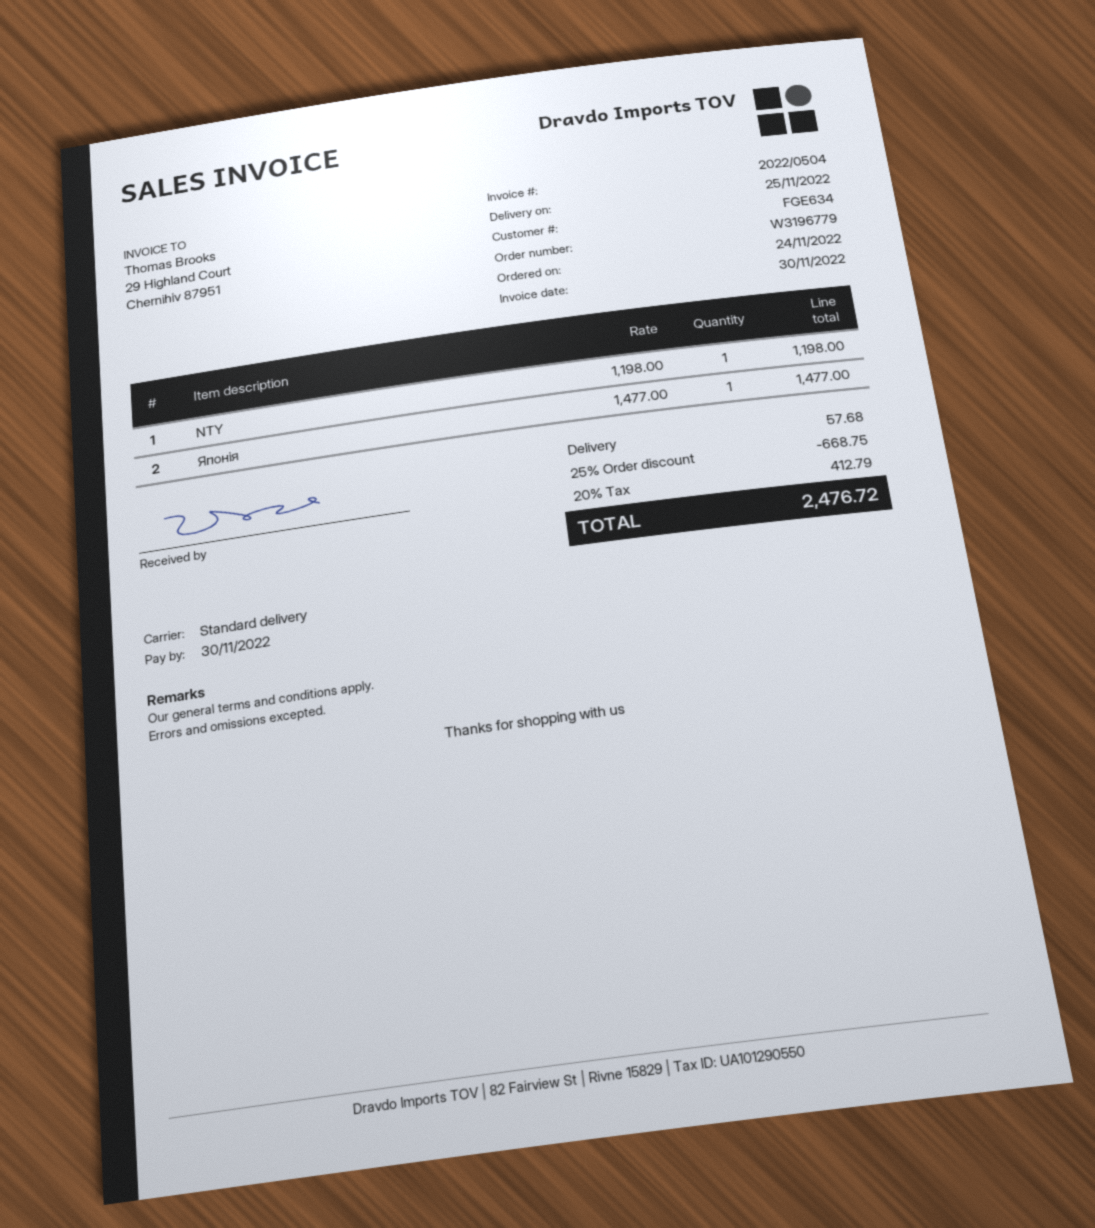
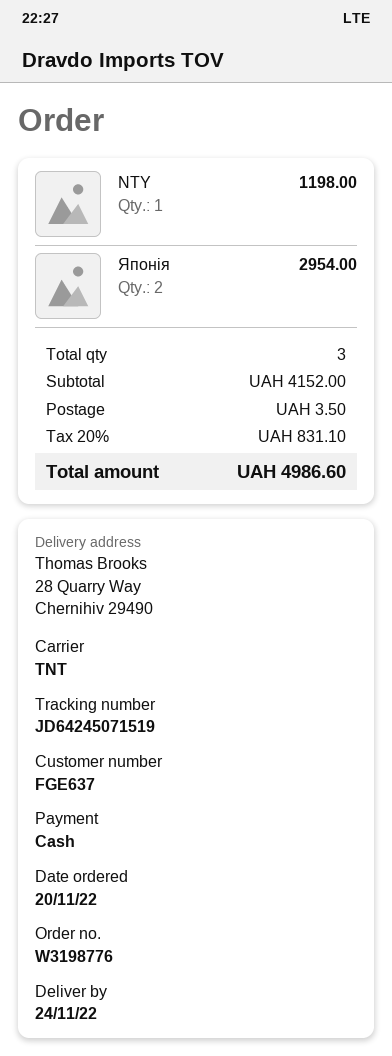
order number: W3196779 -> W3198776
order date: 2022-11-24 -> 2022-11-20
delivery date: 2022-11-25 -> 2022-11-24
customer number: FGE634 -> FGE637
shipping method: standard -> TNT
Японія: 1 for 1477.00 -> 2 for 2954.00
discount: 25% = 668.75 -> none
shipping: 57.68 -> 3.50
tax: 20% = 412.79 -> 20% = 831.10
total: 2476.72 -> 4986.60

